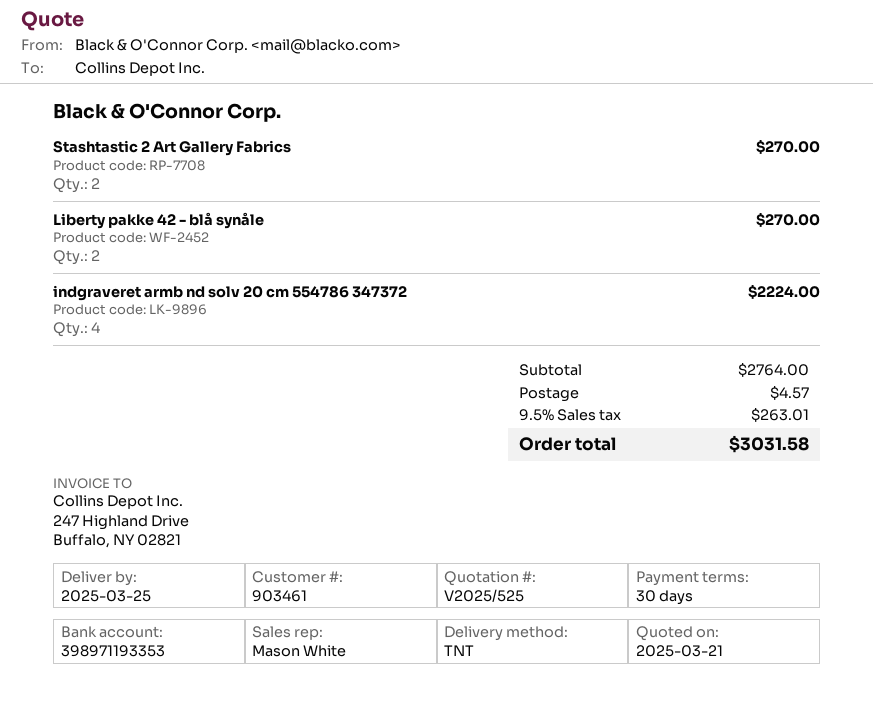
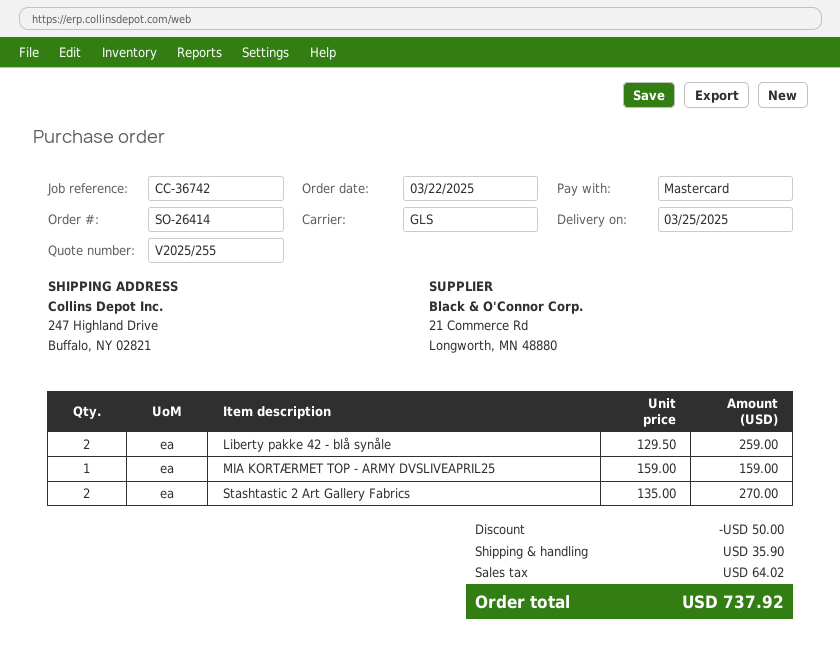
quote number: V2025/525 -> V2025/255
shipping method: TNT -> GLS
Liberty pakke 42 - blå synåle: 2 for 270.00 -> 2 for 259.00
indgraveret armb nd solv 20 cm 554786 347372: 4 for 2224.00 -> none
MIA KORTÆRMET TOP - ARMY DVSLIVEAPRIL25: none -> 1 for 159.00
discount: none -> 50.00
shipping: 4.57 -> 35.90
tax: 263.01 -> 64.02
total: 3031.58 -> 737.92

